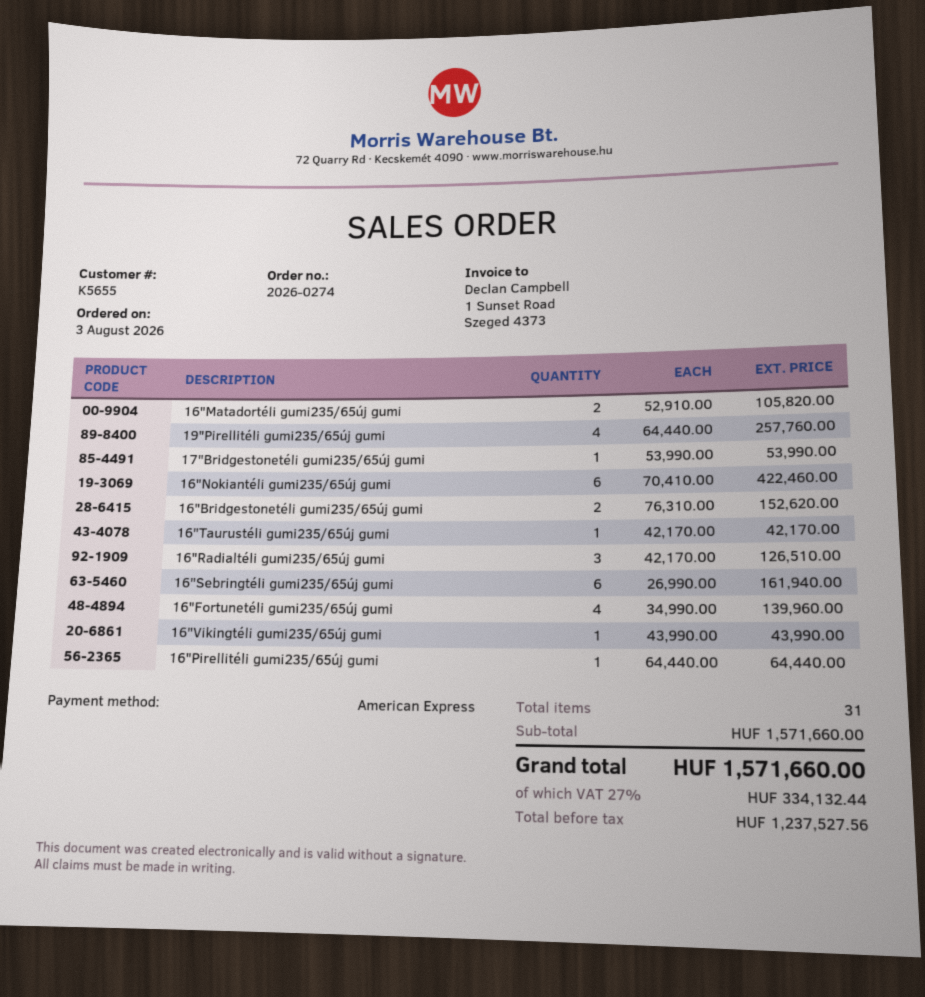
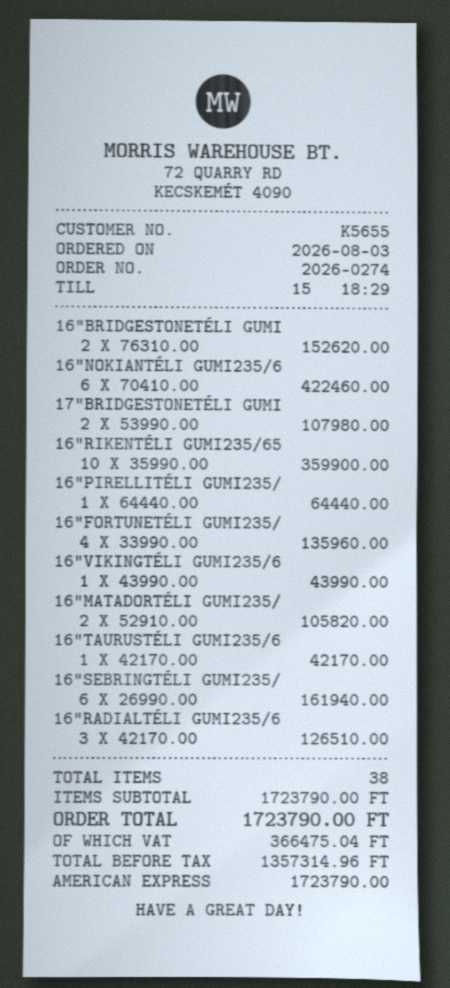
19"Pirellitéli gumi235/65új gumi: 4 x 64440.00 = 257760.00 -> none
17"Bridgestonetéli gumi235/65új gumi: 1 x 53990.00 = 53990.00 -> 2 x 53990.00 = 107980.00
16"Fortunetéli gumi235/65új gumi: 4 x 34990.00 = 139960.00 -> 4 x 33990.00 = 135960.00
16"RIKENTÉLI GUMI235/65: none -> 10 x 35990.00 = 359900.00
total quantity: 31 -> 38
subtotal: 1571660.00 -> 1723790.00
net: 1237527.56 -> 1357314.96
tax: 334132.44 -> 366475.04
total: 1571660.00 -> 1723790.00

